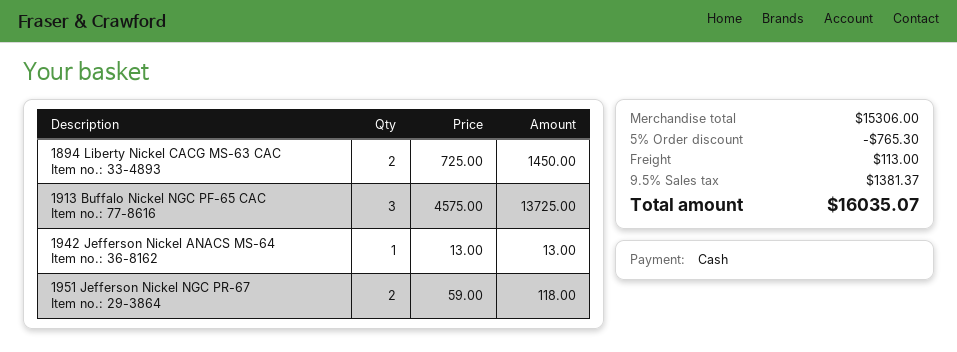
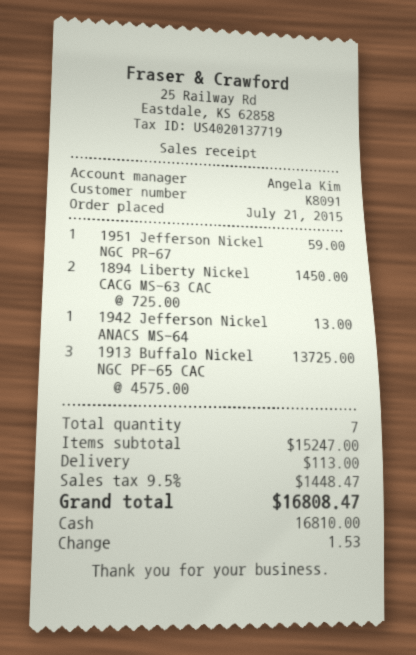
1951 Jefferson Nickel NGC PR-67: 2 x 59.00 = 118.00 -> 1 x 59.00 = 59.00
subtotal: 15306.00 -> 15247.00
discount: 5% = 765.30 -> none
tax: 9.5% = 1381.37 -> 9.5% = 1448.47
total: 16035.07 -> 16808.47

